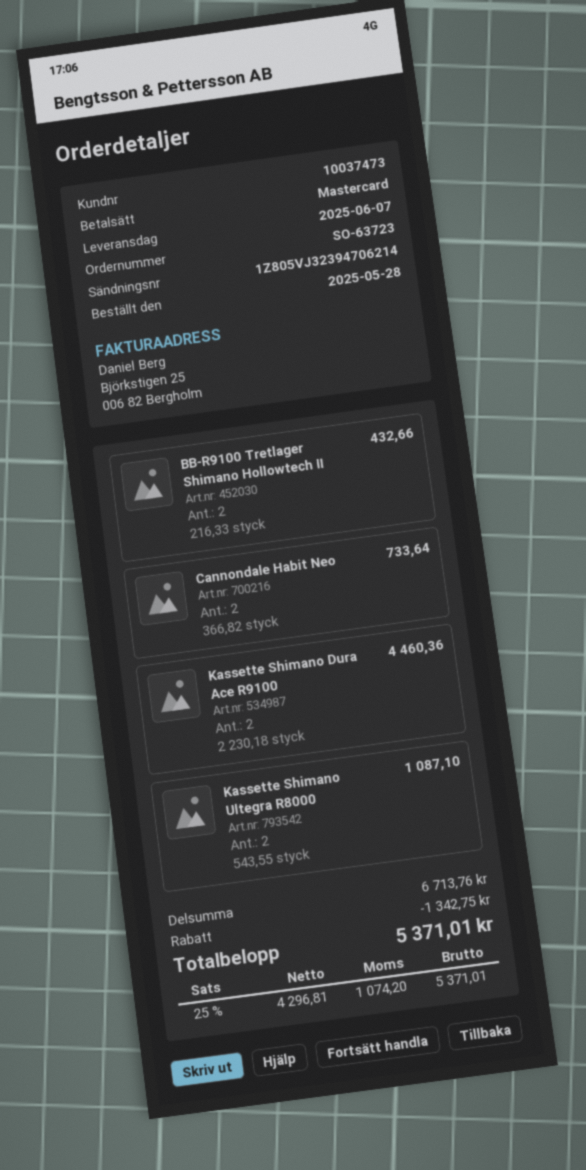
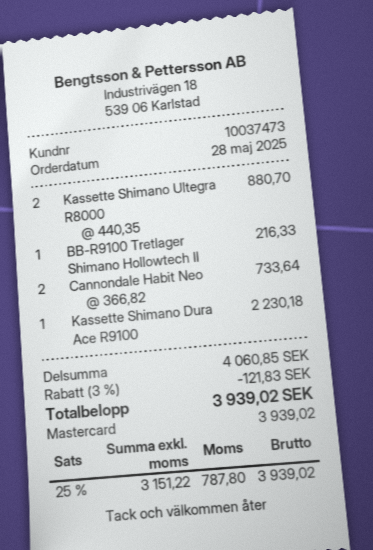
BB-R9100 Tretlager Shimano Hollowtech II: 2 x 216.33 = 432.66 -> 1 x 216.33 = 216.33
Kassette Shimano Dura Ace R9100: 2 x 2230.18 = 4460.36 -> 1 x 2230.18 = 2230.18
Kassette Shimano Ultegra R8000: 2 x 543.55 = 1087.10 -> 2 x 440.35 = 880.70
subtotal: 6713.76 -> 4060.85
discount: 1342.75 -> 121.83
net: 4296.81 -> 3151.22
tax: 25% = 1074.20 -> 25% = 787.80
total: 5371.01 -> 3939.02

